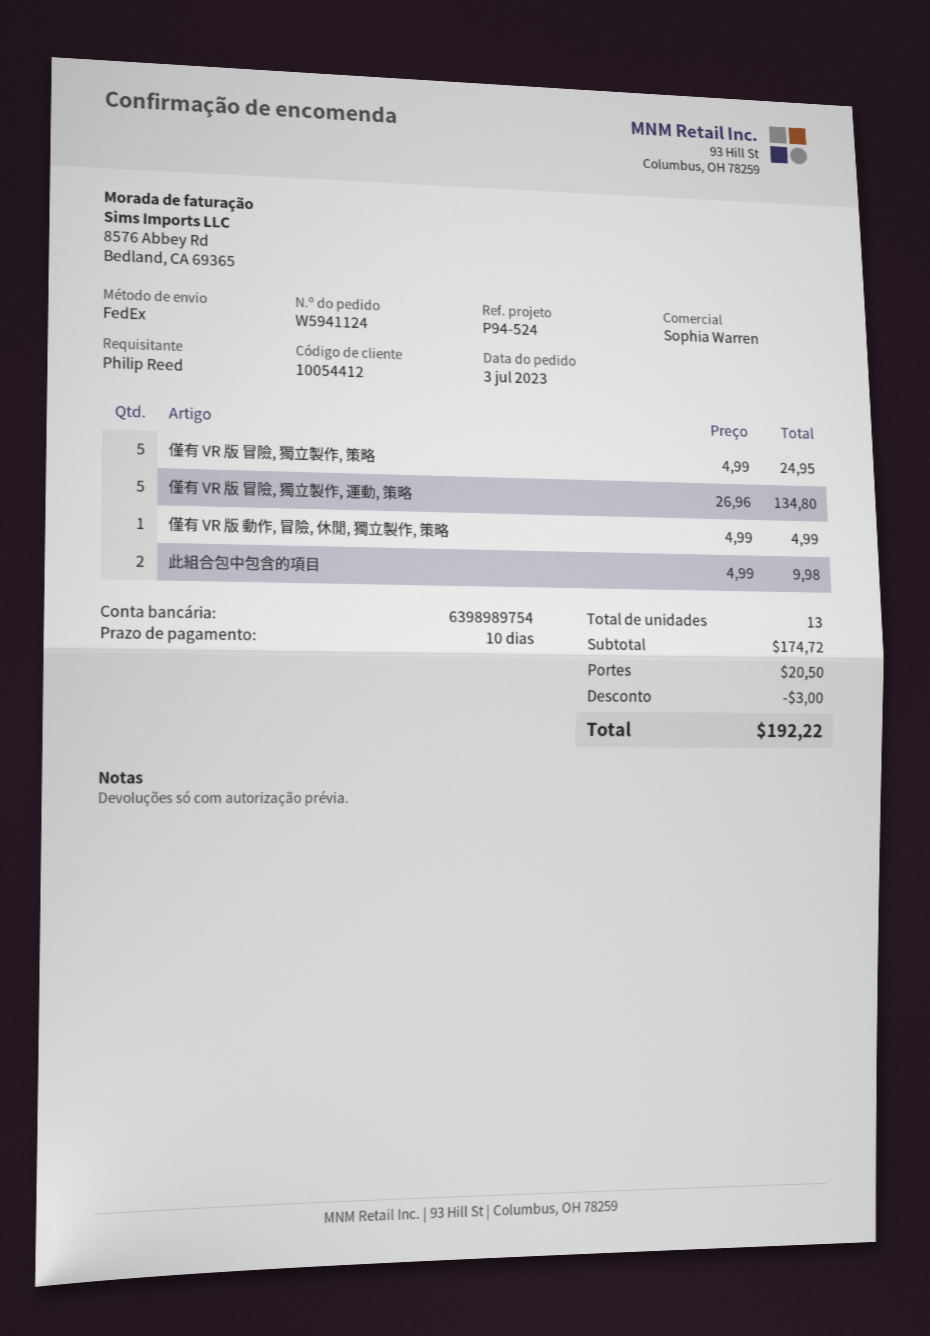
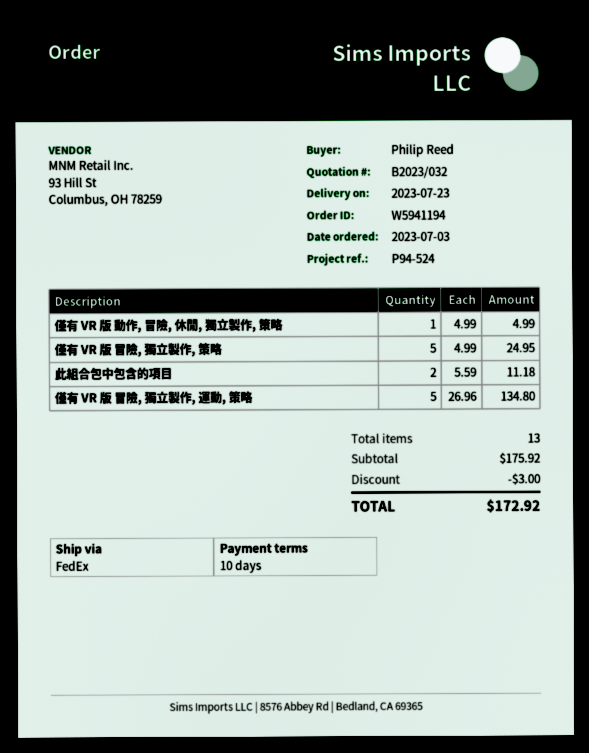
order number: W5941124 -> W5941194
此組合包中包含的項目: 2 x 4.99 = 9.98 -> 2 x 5.59 = 11.18
subtotal: 174.72 -> 175.92
shipping: 20.50 -> none
total: 192.22 -> 172.92

